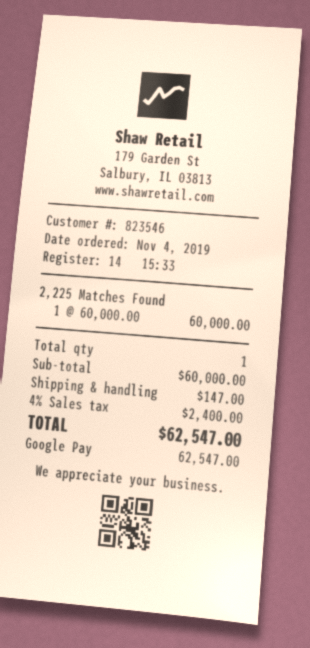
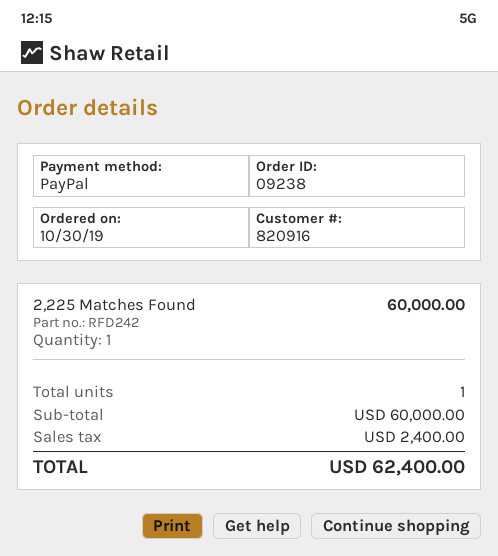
order date: 2019-11-04 -> 2019-10-30
customer number: 823546 -> 820916
payment method: Google Pay -> PayPal
shipping: 147.00 -> none
total: 62547.00 -> 62400.00

